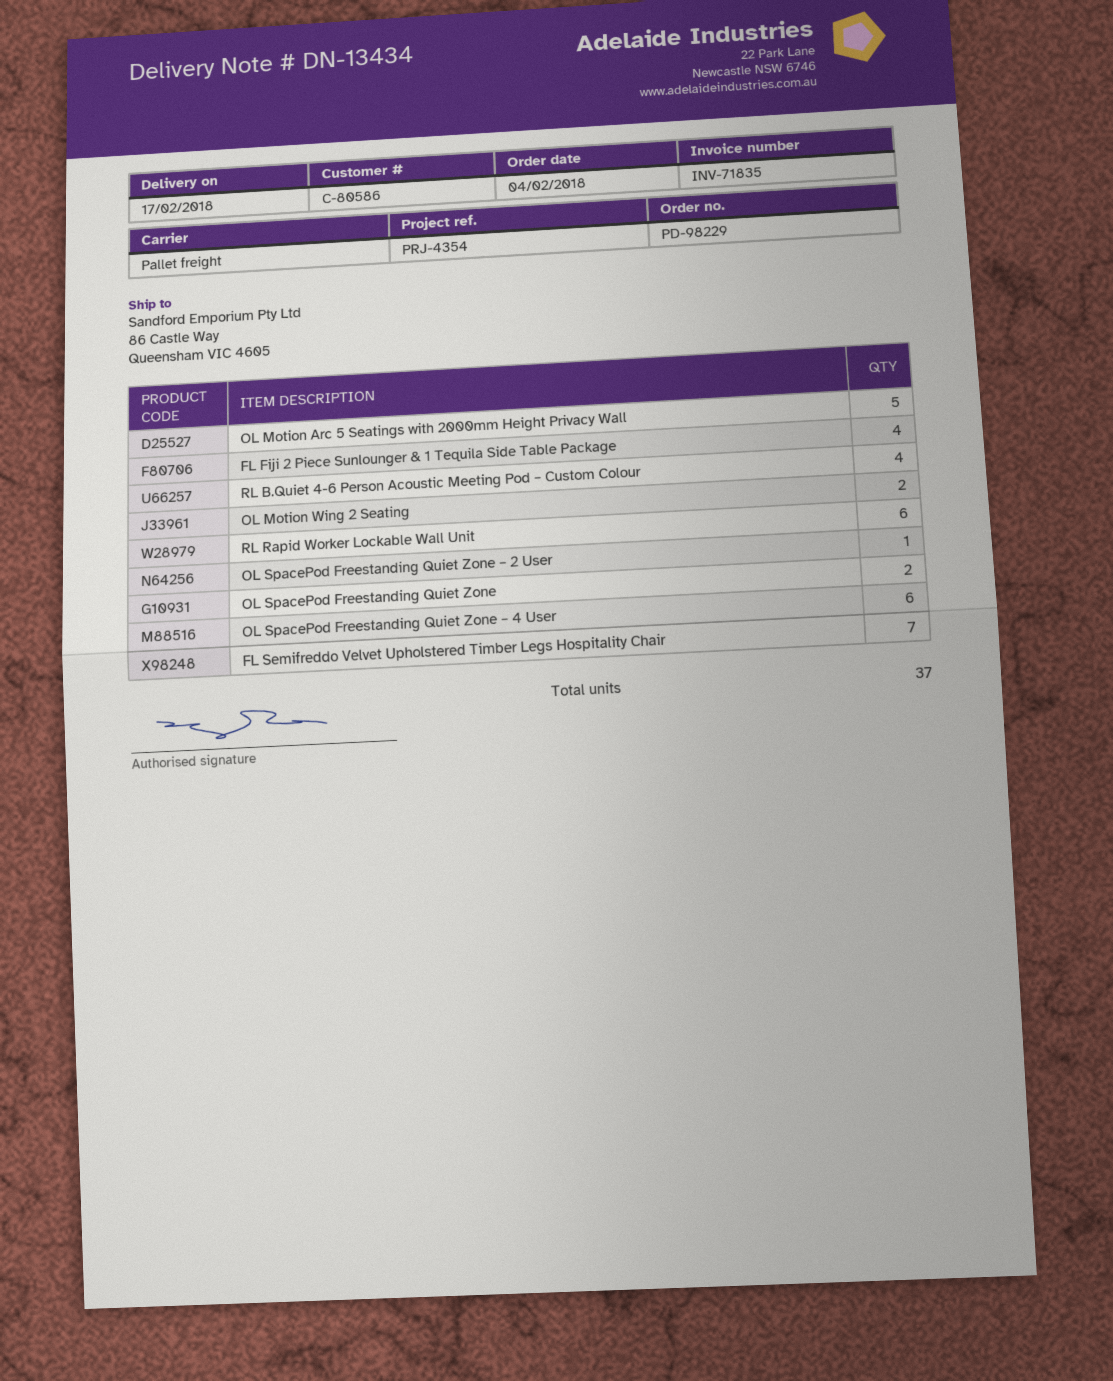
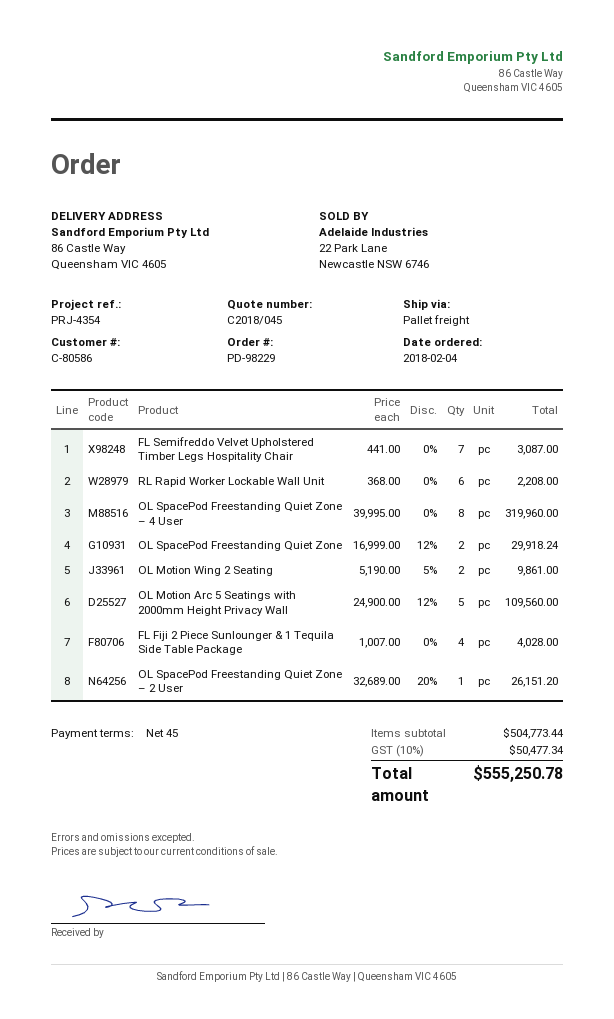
RL B.Quiet 4-6 Person Acoustic Meeting Pod – Custom Colour: 4 -> none
OL SpacePod Freestanding Quiet Zone – 4 User: 6 -> 8

